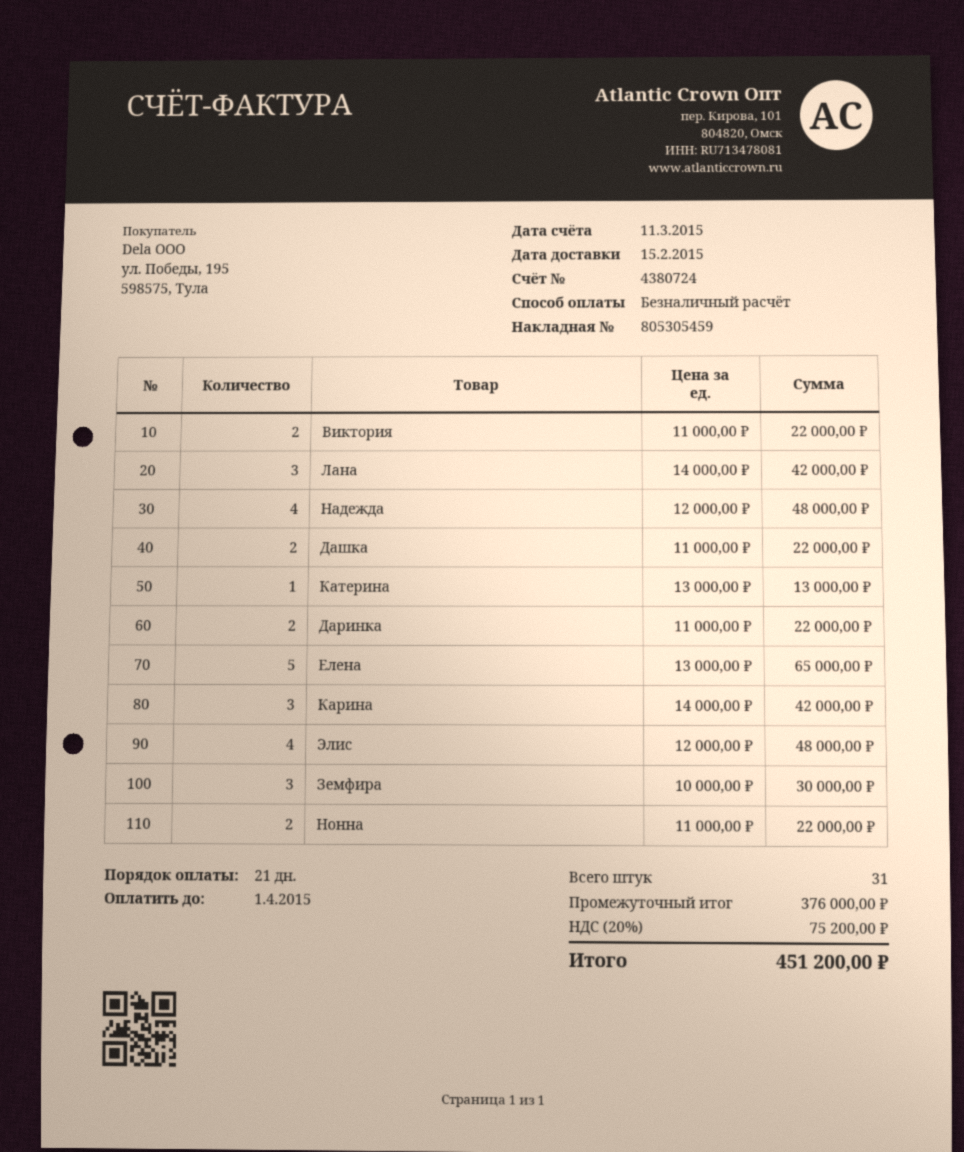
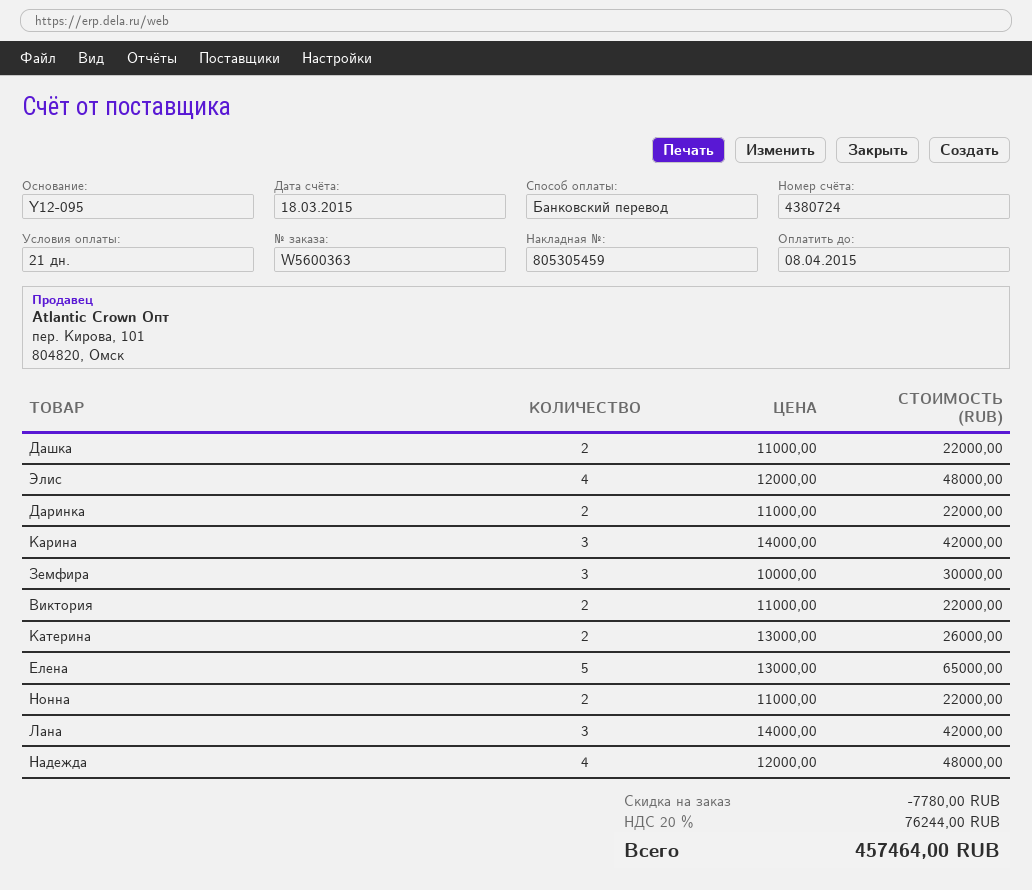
invoice date: 2015-03-11 -> 2015-03-18
due date: 2015-04-01 -> 2015-04-08
Катерина: 1 x 13000.00 = 13000.00 -> 2 x 13000.00 = 26000.00
discount: none -> 7780.00
tax: 20% = 75200.00 -> 20% = 76244.00
total: 451200.00 -> 457464.00

